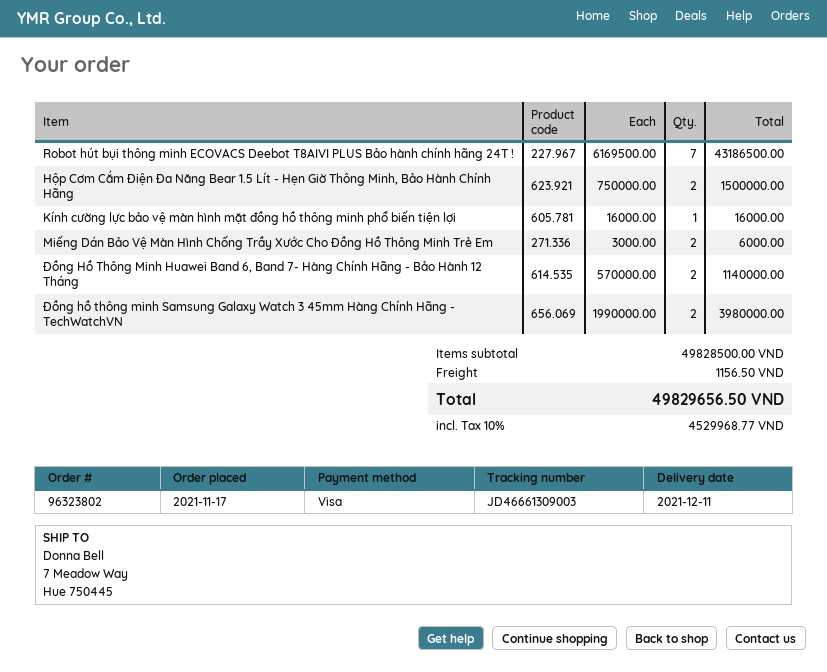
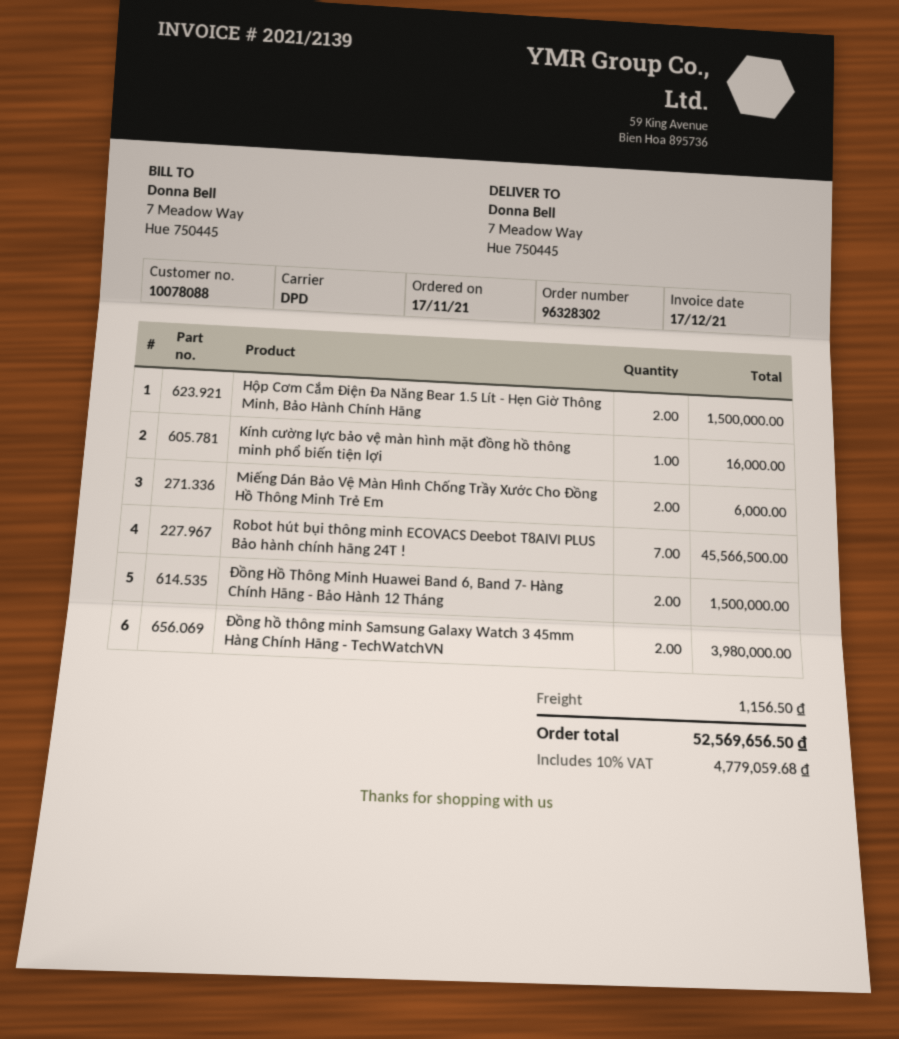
order number: 96323802 -> 96328302
Robot hút bụi thông minh ECOVACS Deebot T8AIVI PLUS Bảo hành chính hãng 24T !: 7 for 43186500.00 -> 7 for 45566500.00
Đồng Hồ Thông Minh Huawei Band 6, Band 7- Hàng Chính Hãng - Bảo Hành 12 Tháng: 2 for 1140000.00 -> 2 for 1500000.00
tax: 10% = 4529968.77 -> 10% = 4779059.68
total: 49829656.50 -> 52569656.50

